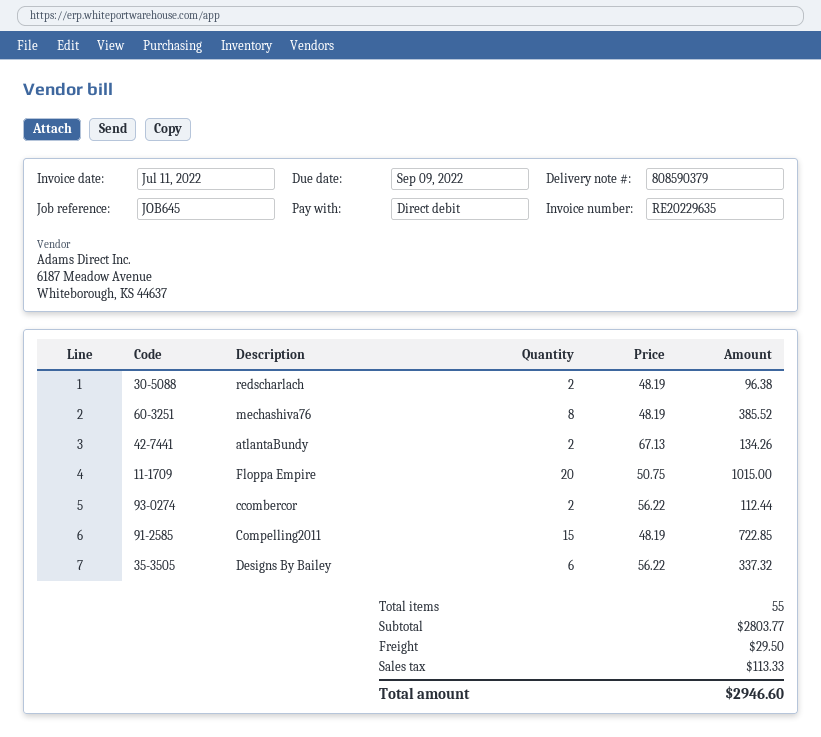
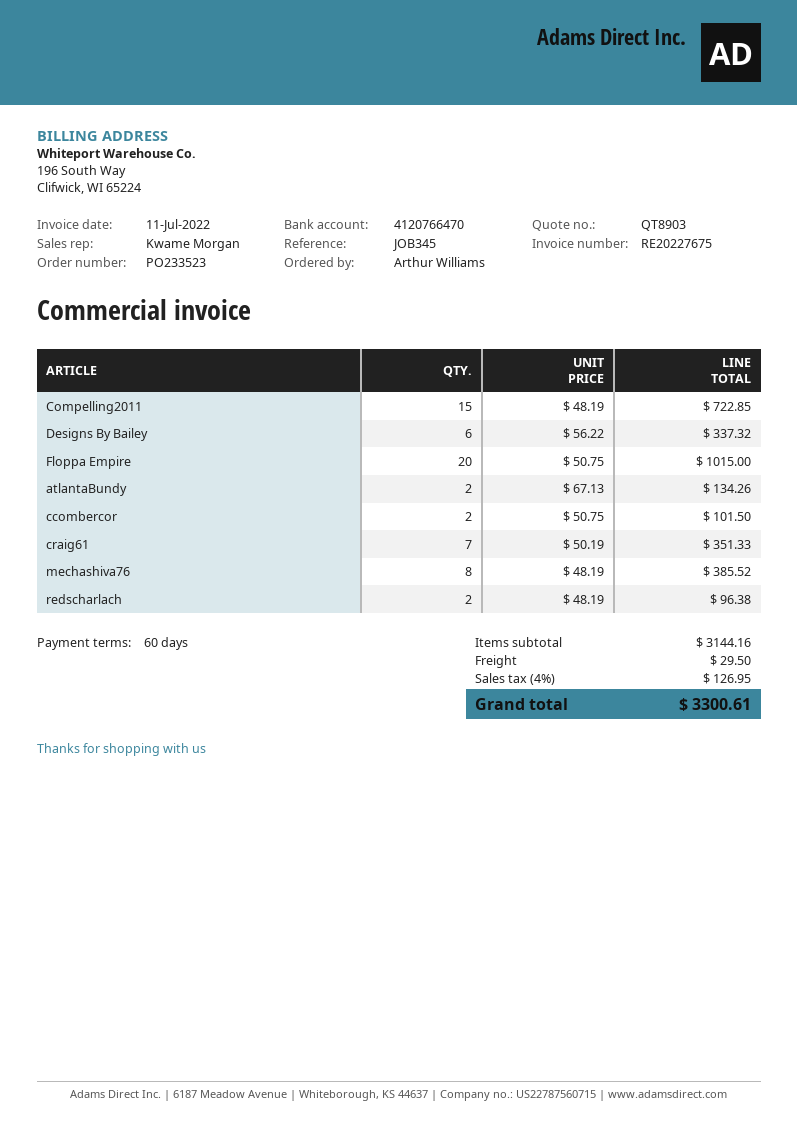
invoice number: RE20229635 -> RE20227675
reference: JOB645 -> JOB345
ccombercor: 2 x 56.22 = 112.44 -> 2 x 50.75 = 101.50
craig61: none -> 7 x 50.19 = 351.33
subtotal: 2803.77 -> 3144.16
tax: 113.33 -> 126.95
total: 2946.60 -> 3300.61

